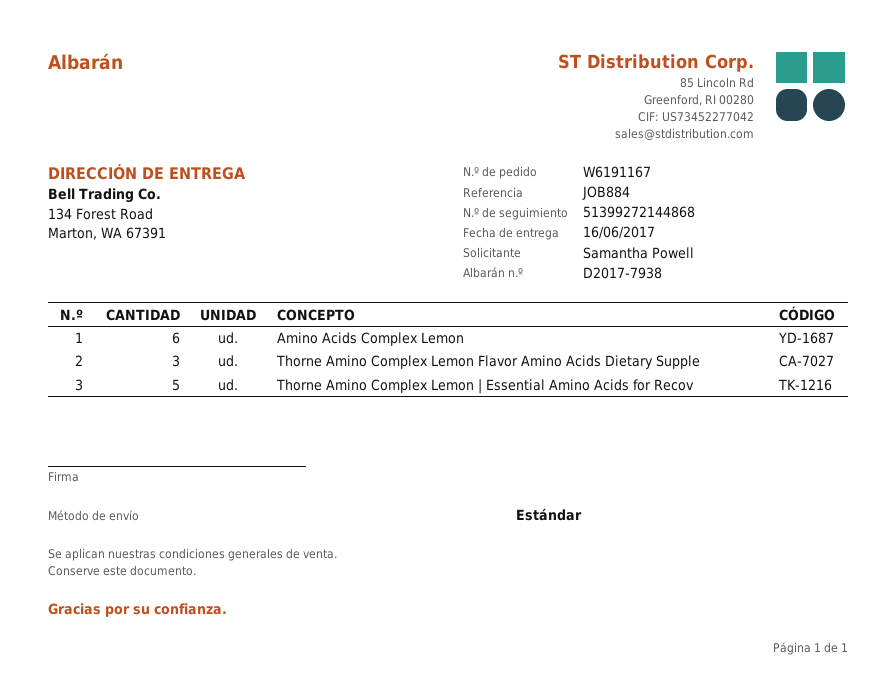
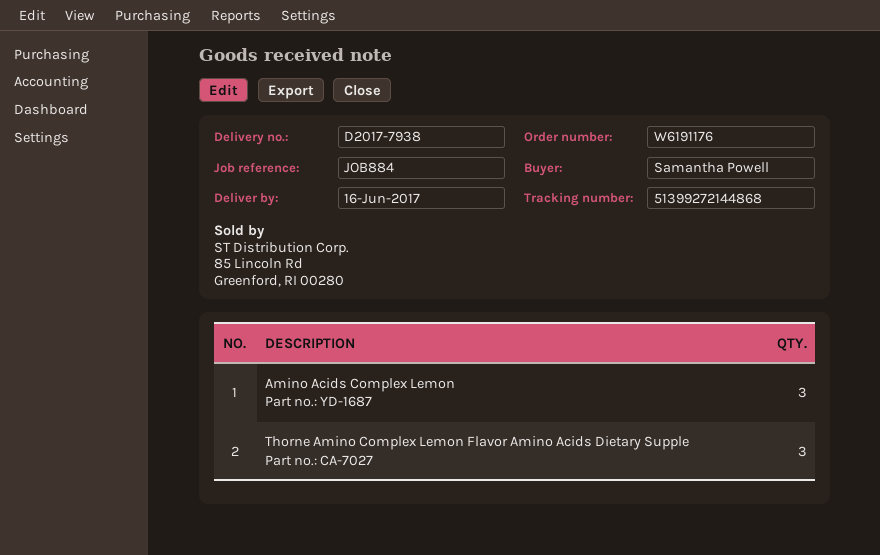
order number: W6191167 -> W6191176
Amino Acids Complex Lemon: 6 -> 3
Thorne Amino Complex Lemon | Essential Amino Acids for Recov: 5 -> none

